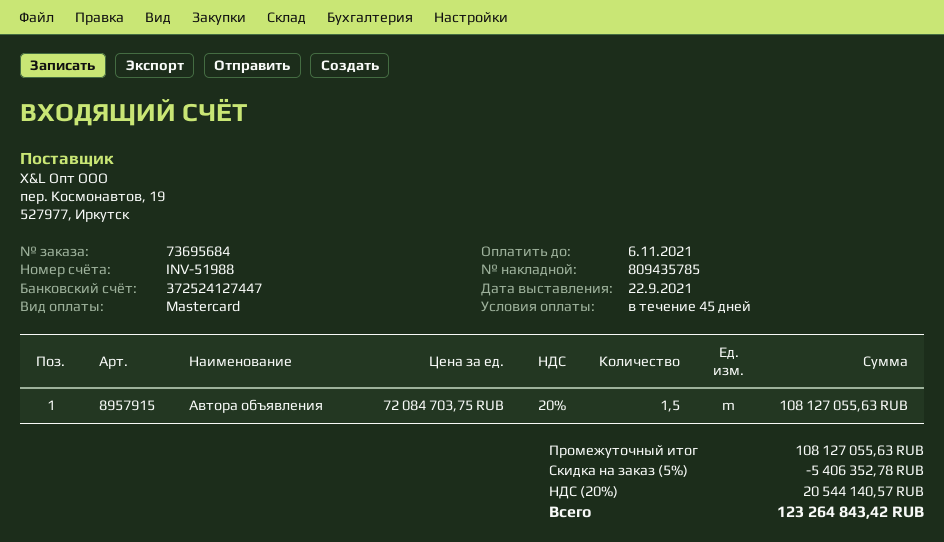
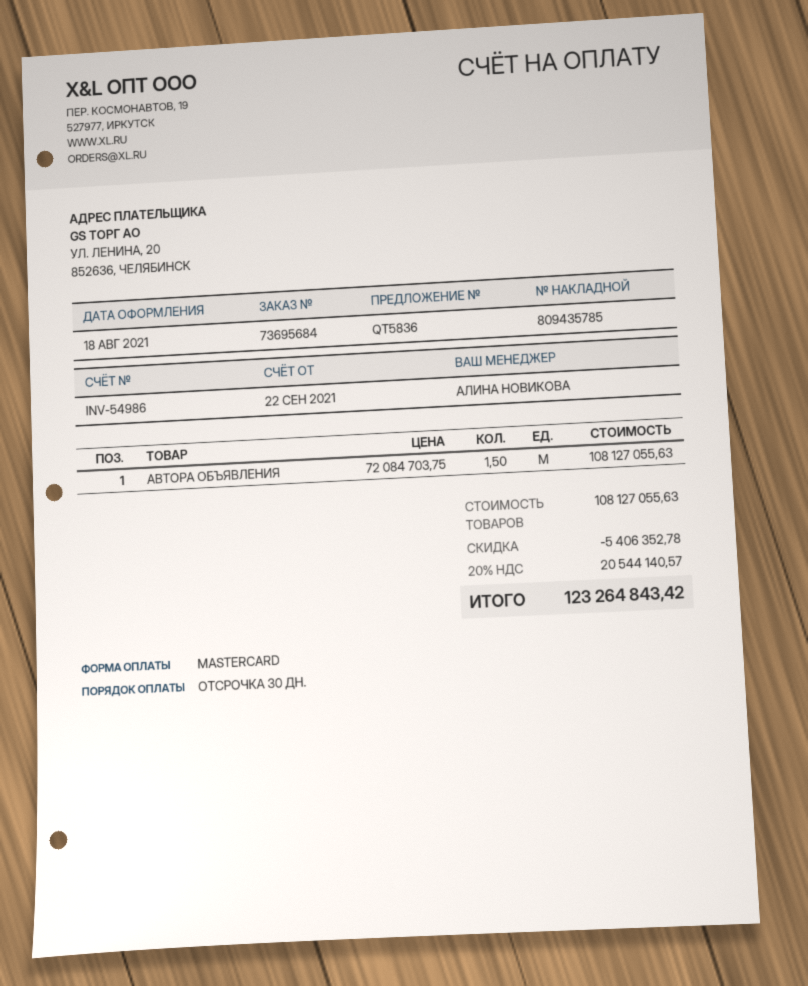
invoice number: INV-51988 -> INV-54986
payment terms: 45 days -> 30 days

